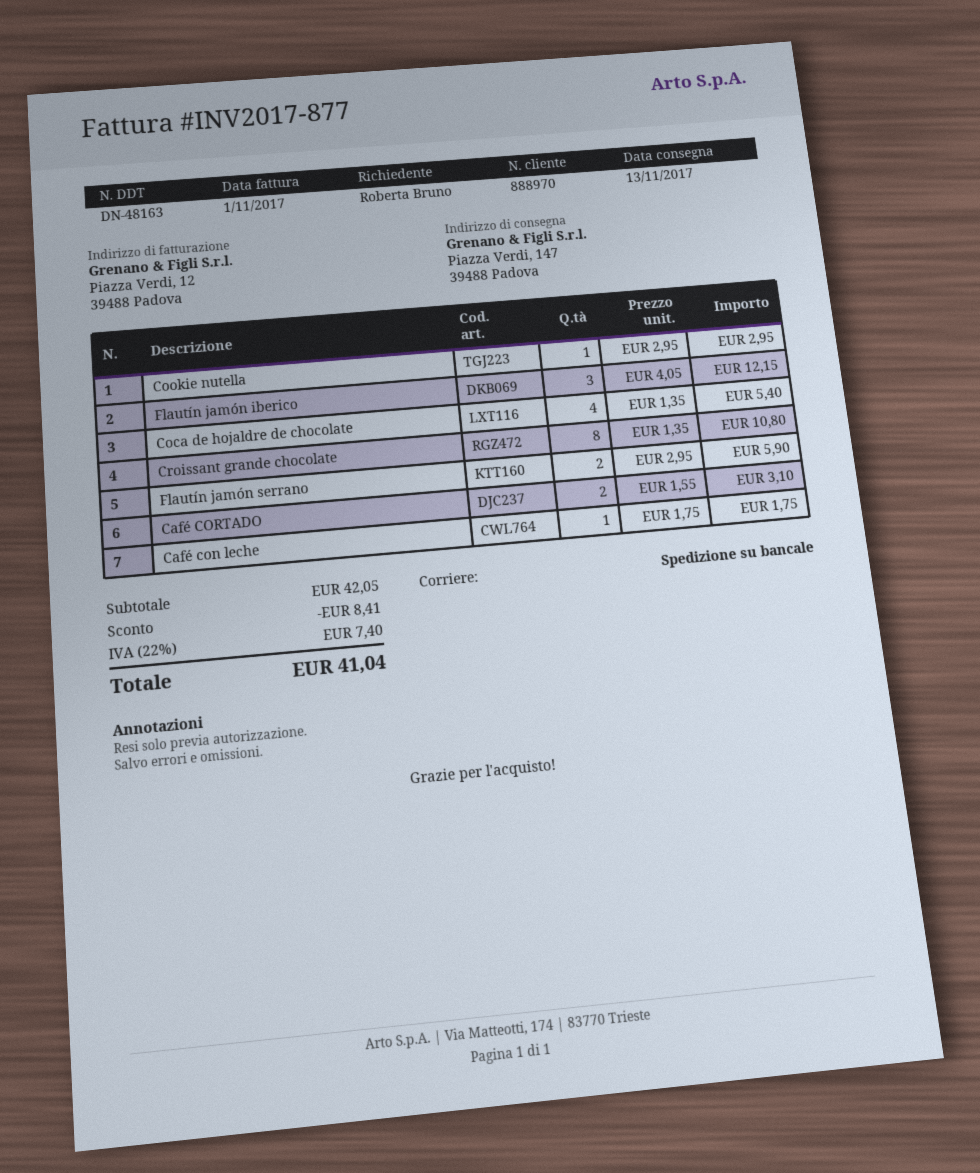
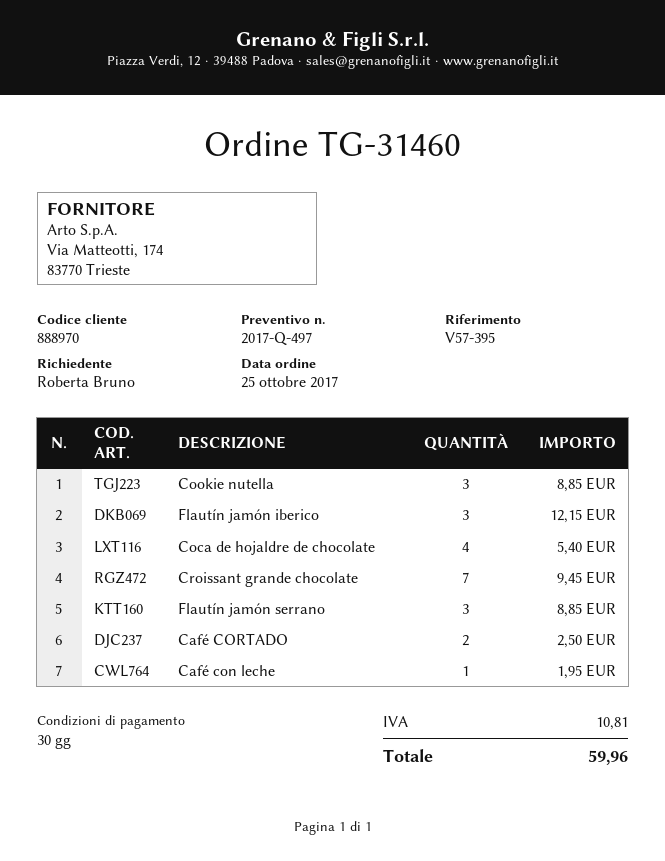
Cookie nutella: 1 for 2.95 -> 3 for 8.85
Croissant grande chocolate: 8 for 10.80 -> 7 for 9.45
Flautín jamón serrano: 2 for 5.90 -> 3 for 8.85
Café CORTADO: 2 for 3.10 -> 2 for 2.50
Café con leche: 1 for 1.75 -> 1 for 1.95
discount: 8.41 -> none
tax: 7.40 -> 10.81
total: 41.04 -> 59.96

